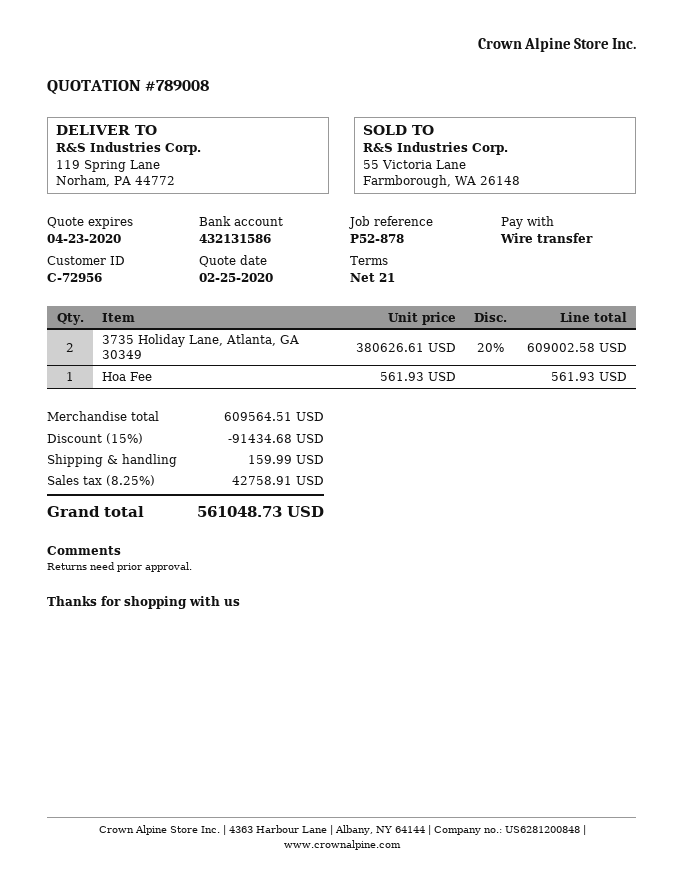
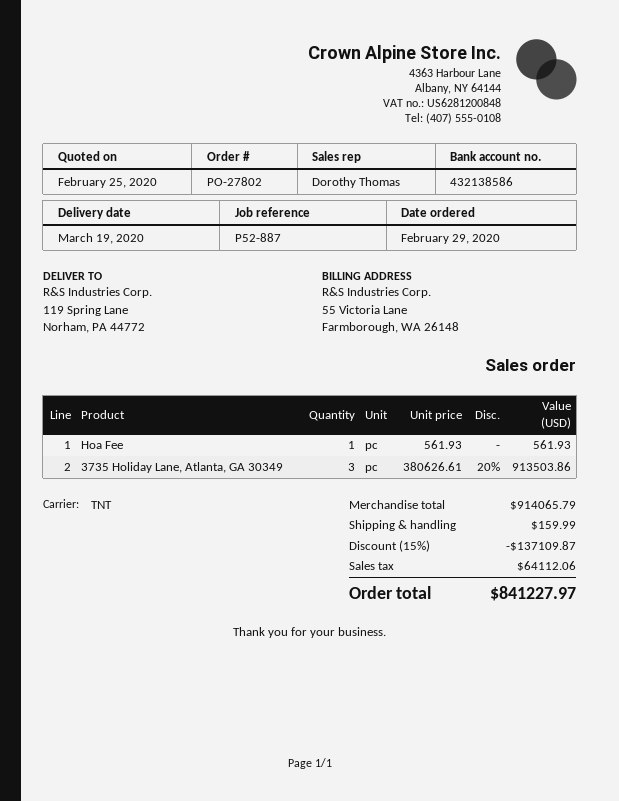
reference: P52-878 -> P52-887
bank account: 432131586 -> 432138586
3735 Holiday Lane, Atlanta, GA 30349: 2 x 380626.61 - 20% = 609002.58 -> 3 x 380626.61 - 20% = 913503.86
subtotal: 609564.51 -> 914065.79
discount: 15% = 91434.68 -> 15% = 137109.87
tax: 42758.91 -> 64112.06
total: 561048.73 -> 841227.97

